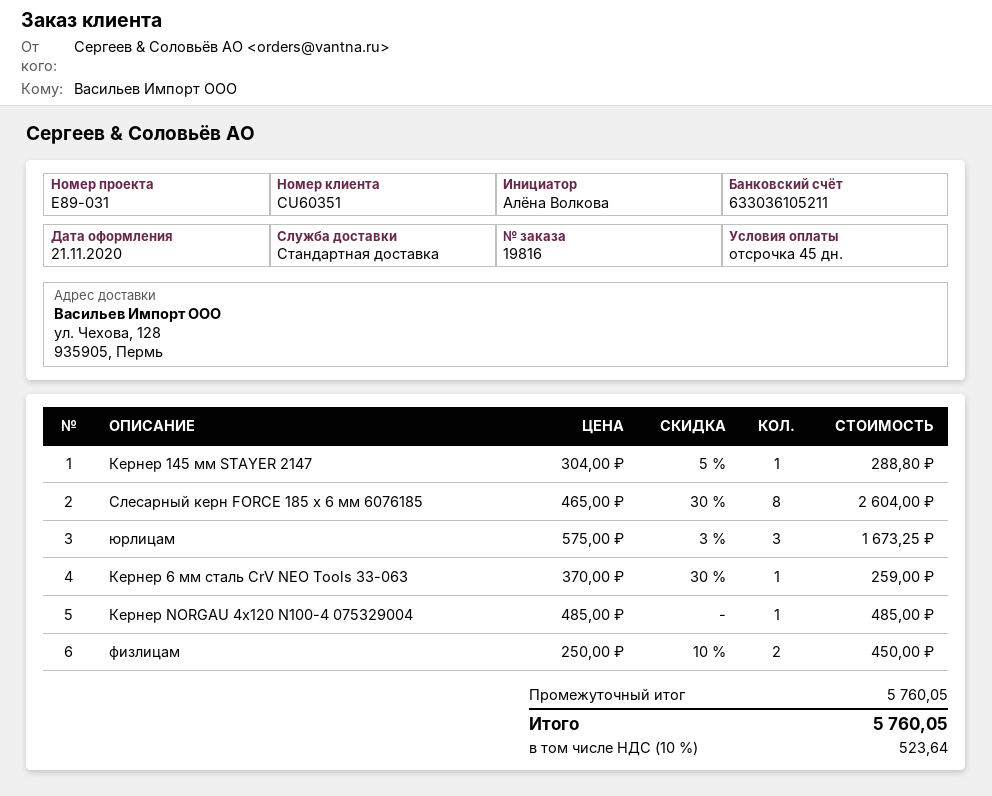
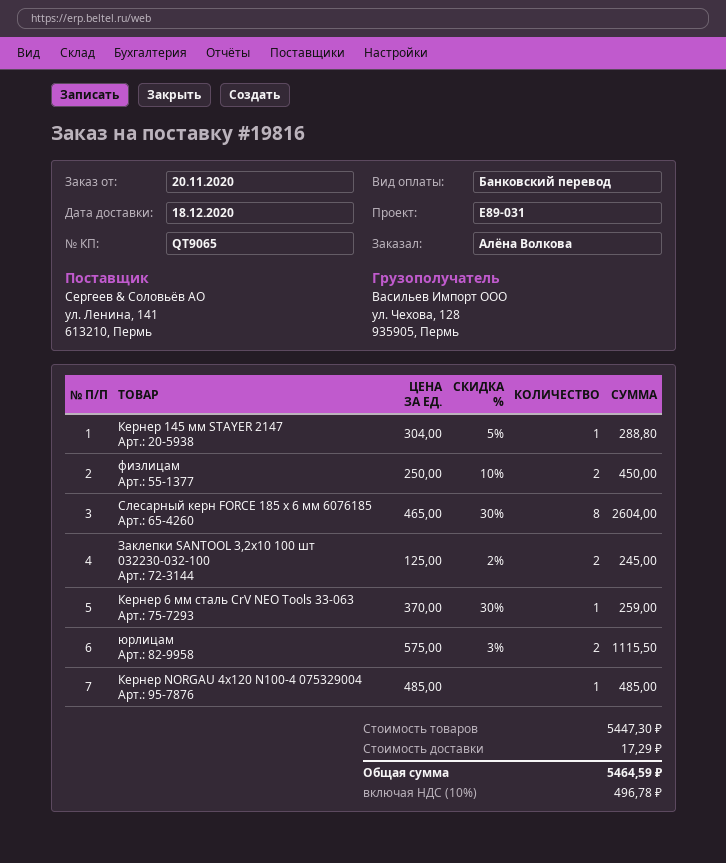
order date: 2020-11-21 -> 2020-11-20
юрлицам: 3 x 575.00 - 3% = 1673.25 -> 2 x 575.00 - 3% = 1115.50
Заклепки SANTOOL 3,2х10 100 шт 032230-032-100: none -> 2 x 125.00 - 2% = 245.00
subtotal: 5760.05 -> 5447.30
shipping: none -> 17.29
tax: 10% = 523.64 -> 10% = 496.78
total: 5760.05 -> 5464.59

